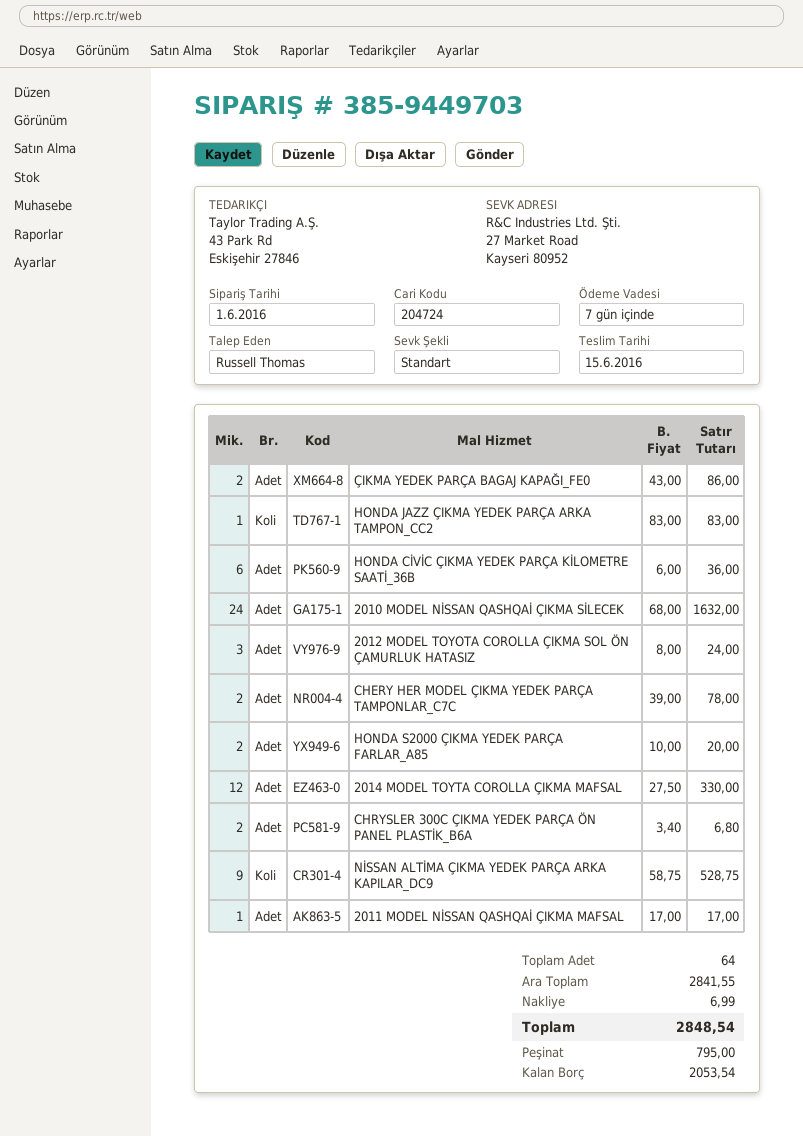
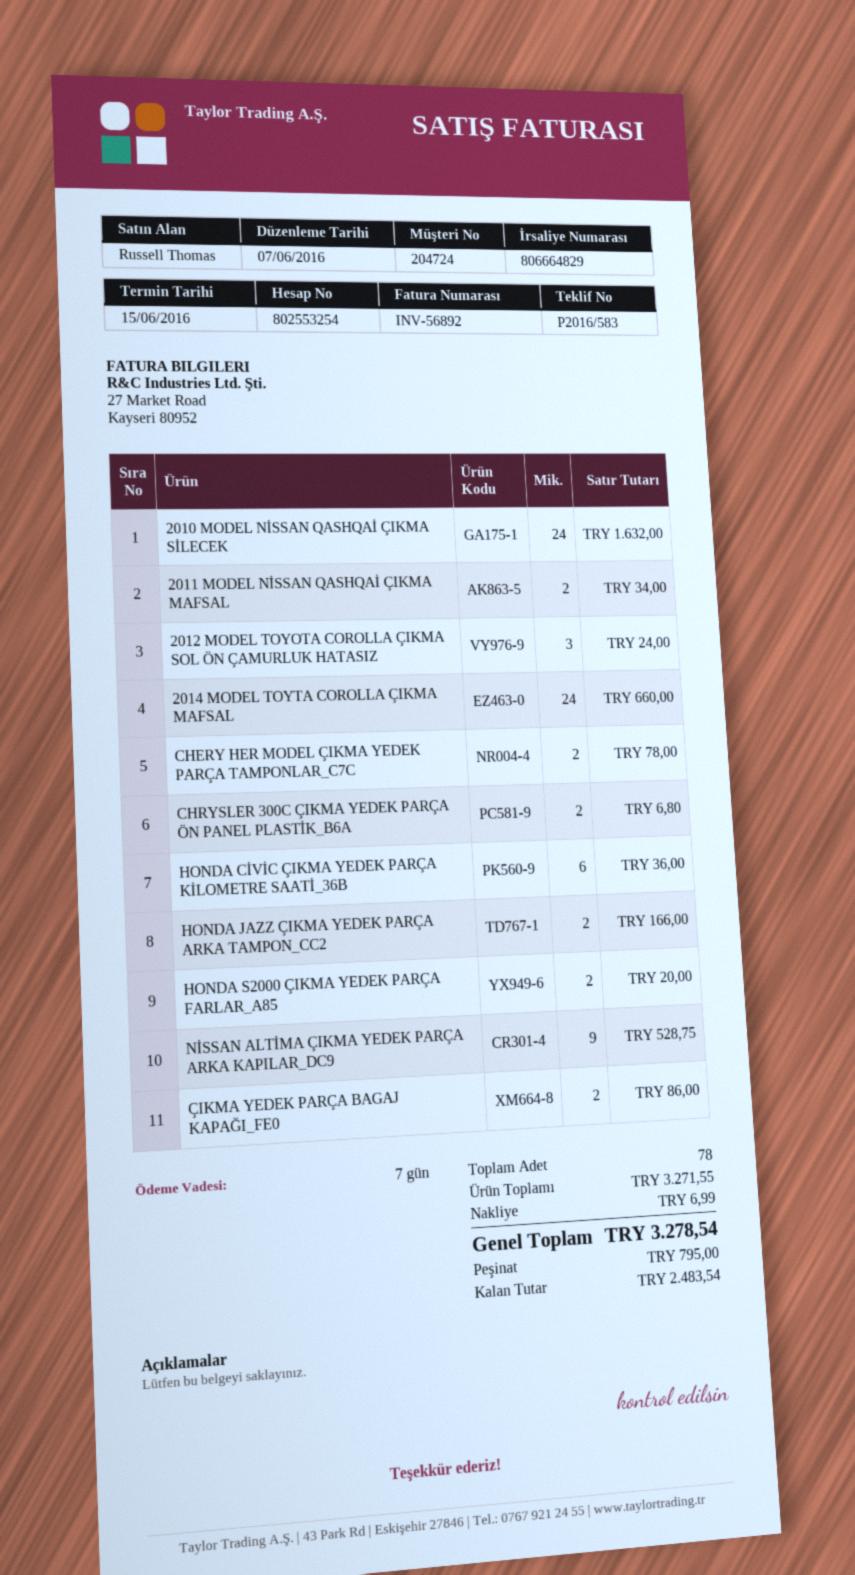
HONDA JAZZ ÇIKMA YEDEK PARÇA ARKA TAMPON_CC2: 1 for 83.00 -> 2 for 166.00
2014 MODEL TOYTA COROLLA ÇIKMA MAFSAL: 12 for 330.00 -> 24 for 660.00
2011 MODEL NİSSAN QASHQAİ ÇIKMA MAFSAL: 1 for 17.00 -> 2 for 34.00
total quantity: 64 -> 78
subtotal: 2841.55 -> 3271.55
total: 2848.54 -> 3278.54
balance: 2053.54 -> 2483.54

